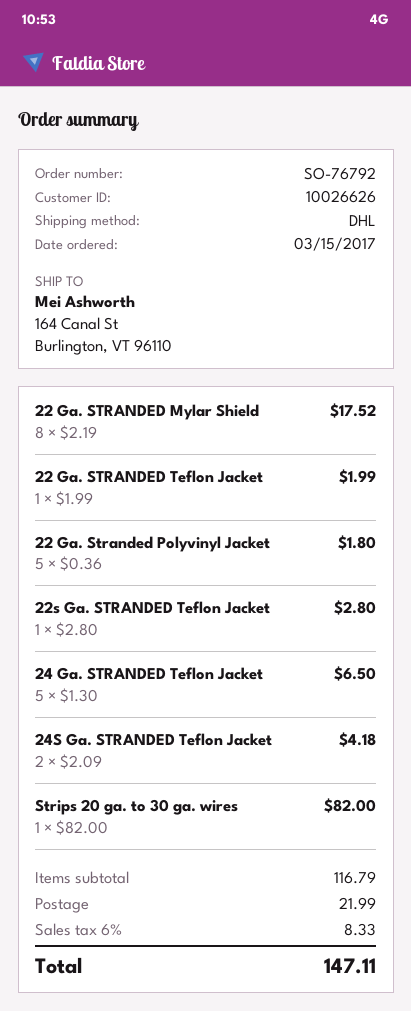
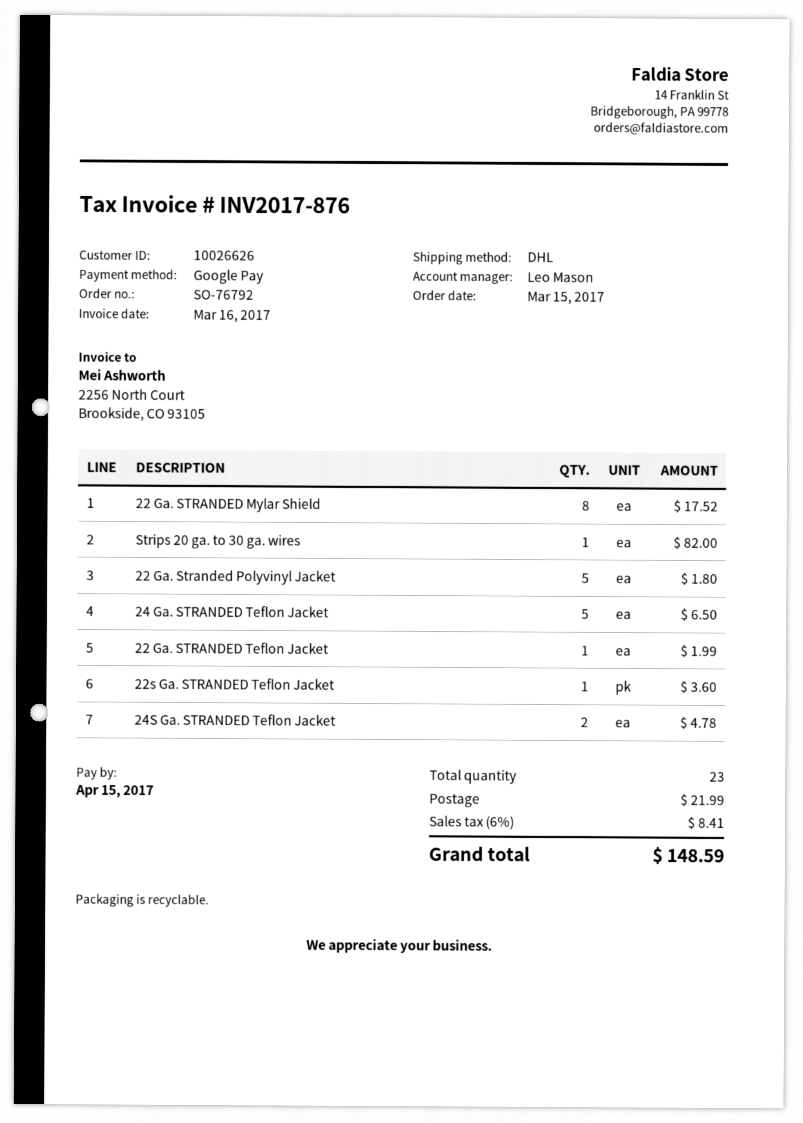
22s Ga. STRANDED Teflon Jacket: 1 for 2.80 -> 1 for 3.60
24S Ga. STRANDED Teflon Jacket: 2 for 4.18 -> 2 for 4.78
tax: 6% = 8.33 -> 6% = 8.41
total: 147.11 -> 148.59

